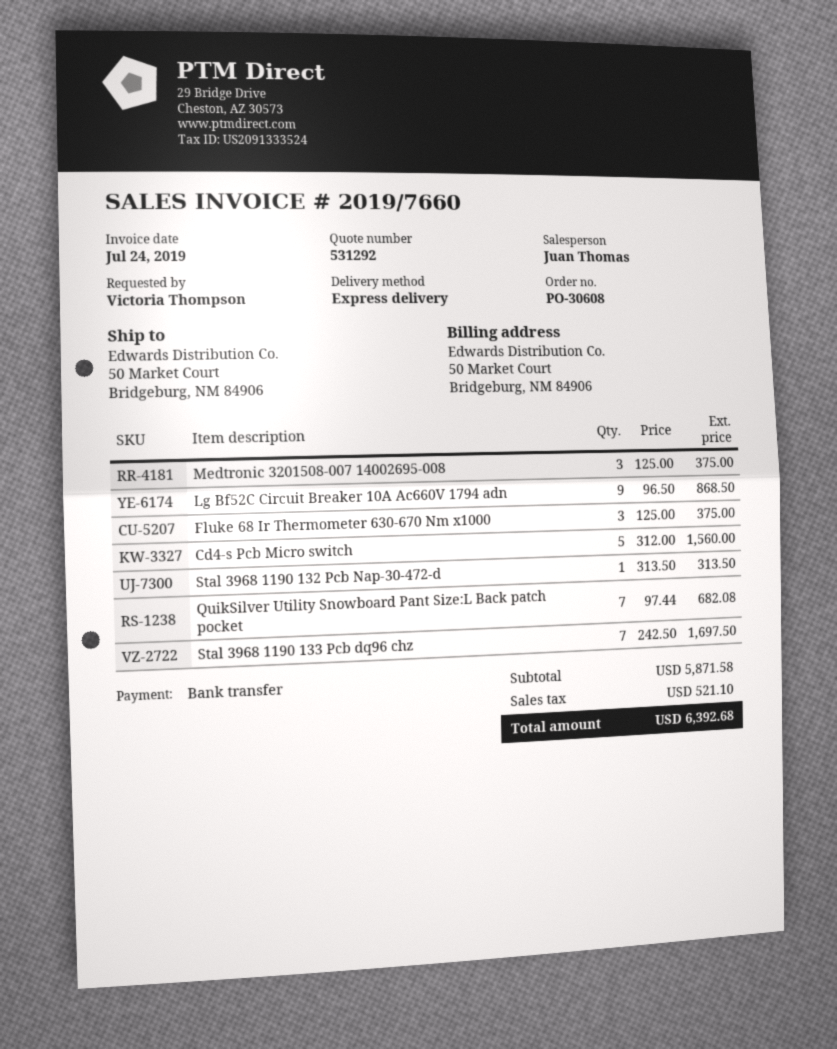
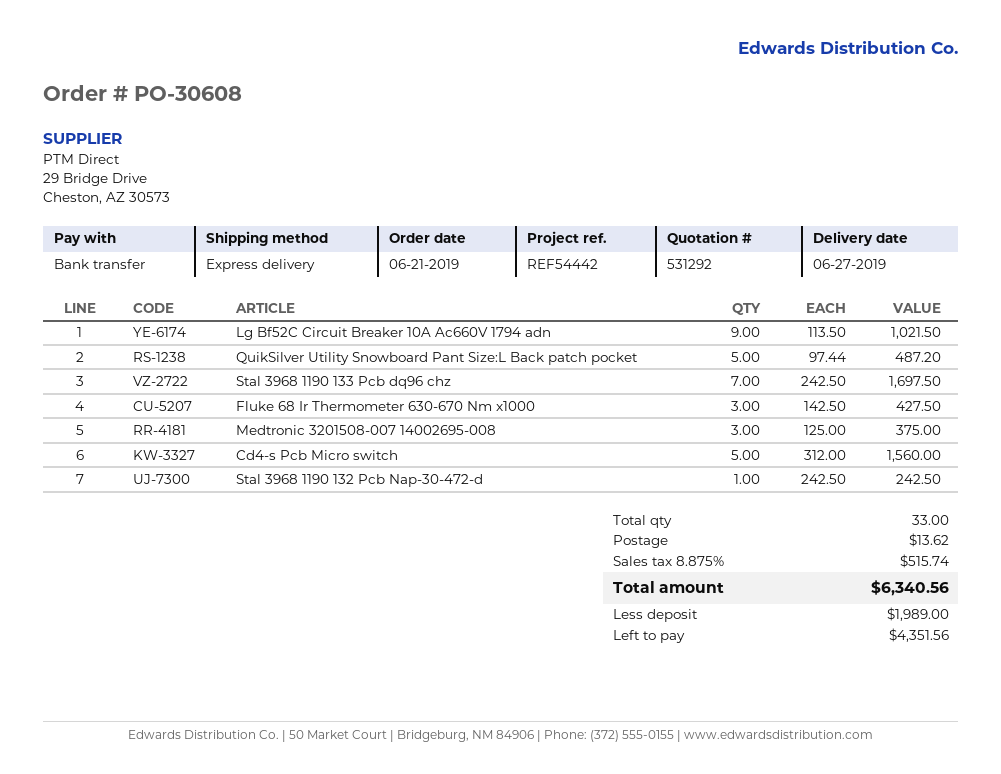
Lg Bf52C Circuit Breaker 10A Ac660V 1794 adn: 9 x 96.50 = 868.50 -> 9 x 113.50 = 1021.50
Fluke 68 Ir Thermometer 630-670 Nm x1000: 3 x 125.00 = 375.00 -> 3 x 142.50 = 427.50
Stal 3968 1190 132 Pcb Nap-30-472-d: 1 x 313.50 = 313.50 -> 1 x 242.50 = 242.50
QuikSilver Utility Snowboard Pant Size:L Back patch pocket: 7 x 97.44 = 682.08 -> 5 x 97.44 = 487.20
shipping: none -> 13.62
tax: 521.10 -> 515.74
total: 6392.68 -> 6340.56

